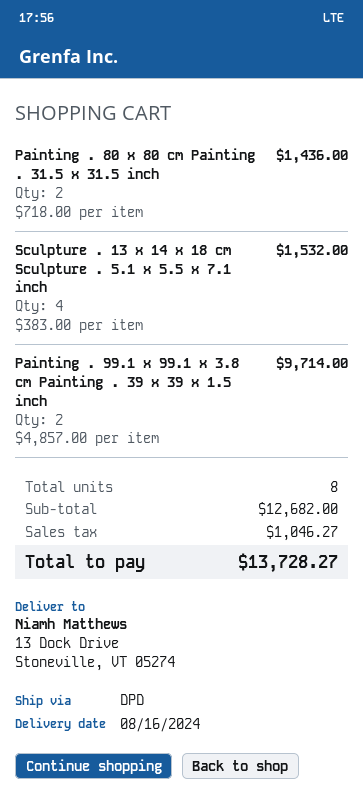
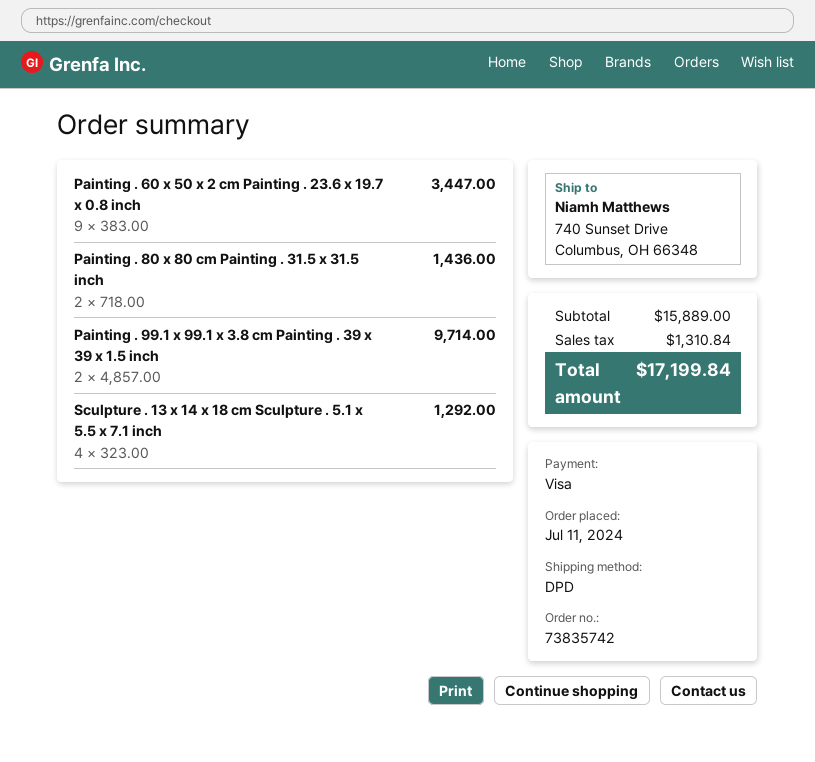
ship to: 13 Dock Drive, Stoneville, VT 05274 -> 740 Sunset Drive, Columbus, OH 66348
Sculpture . 13 x 14 x 18 cm Sculpture . 5.1 x 5.5 x 7.1 inch: 4 x 383.00 = 1532.00 -> 4 x 323.00 = 1292.00
Painting . 60 x 50 x 2 cm Painting . 23.6 x 19.7 x 0.8 inch: none -> 9 x 383.00 = 3447.00
subtotal: 12682.00 -> 15889.00
tax: 1046.27 -> 1310.84
total: 13728.27 -> 17199.84

